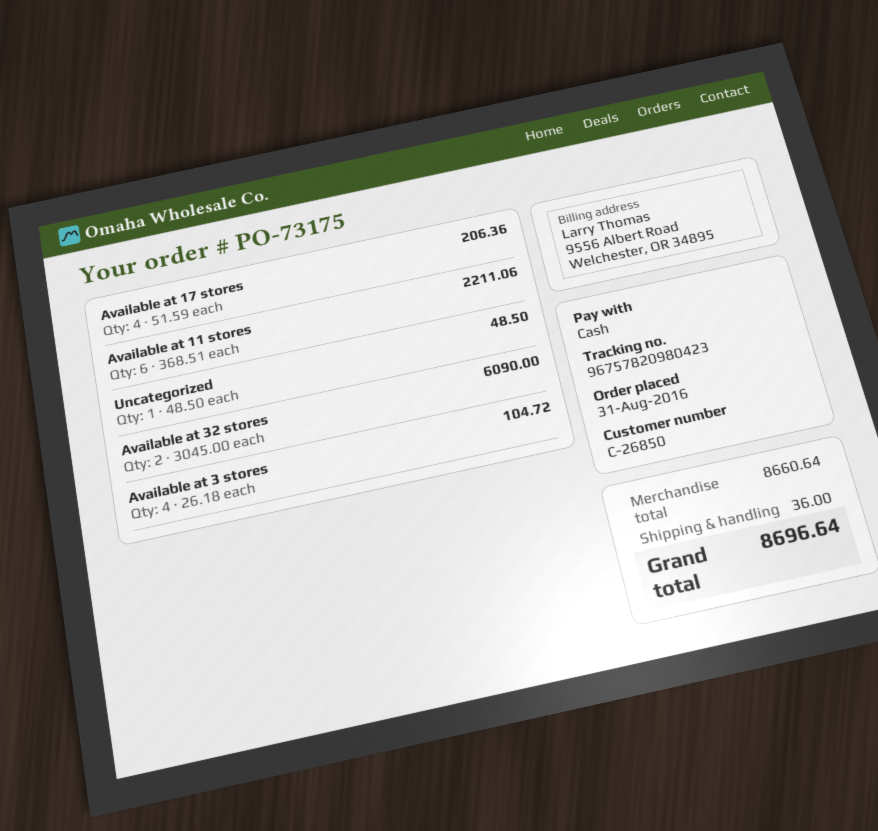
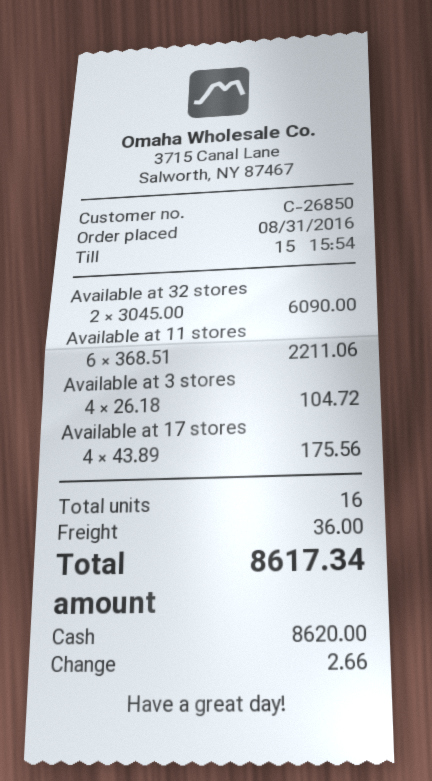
Available at 17 stores: 4 x 51.59 = 206.36 -> 4 x 43.89 = 175.56
Uncategorized: 1 x 48.50 = 48.50 -> none
total: 8696.64 -> 8617.34

